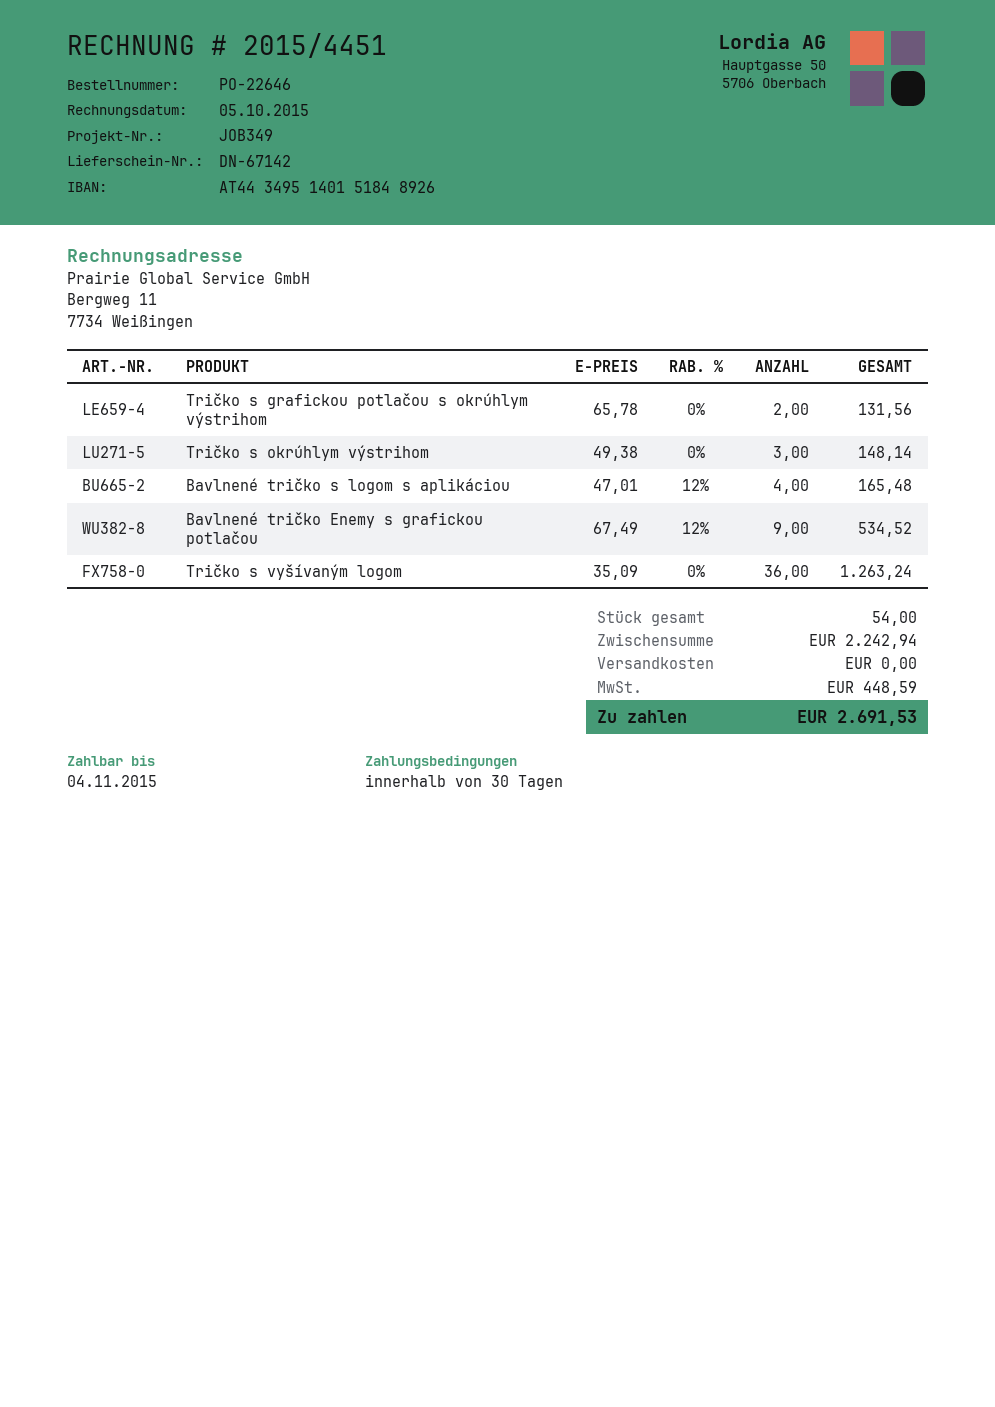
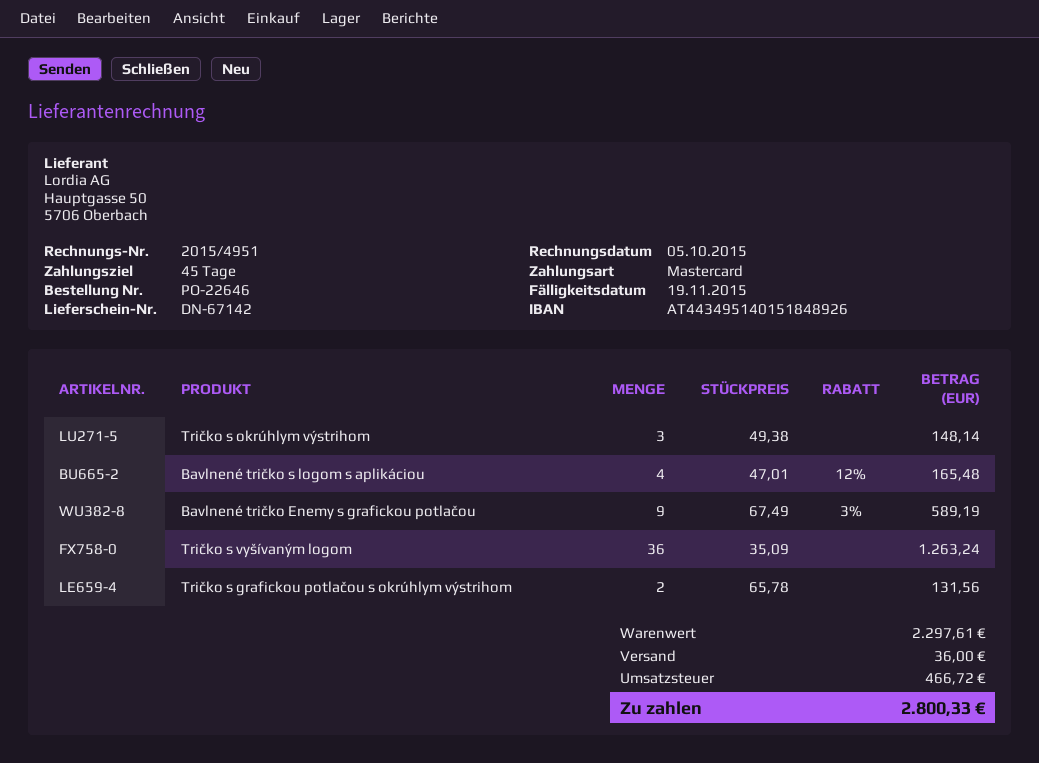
invoice number: 2015/4451 -> 2015/4951
payment terms: 30 days -> 45 days
due date: 2015-11-04 -> 2015-11-19
Bavlnené tričko Enemy s grafickou potlačou: 9 x 67.49 - 12% = 534.52 -> 9 x 67.49 - 3% = 589.19
subtotal: 2242.94 -> 2297.61
shipping: 0.00 -> 36.00
tax: 448.59 -> 466.72
total: 2691.53 -> 2800.33

